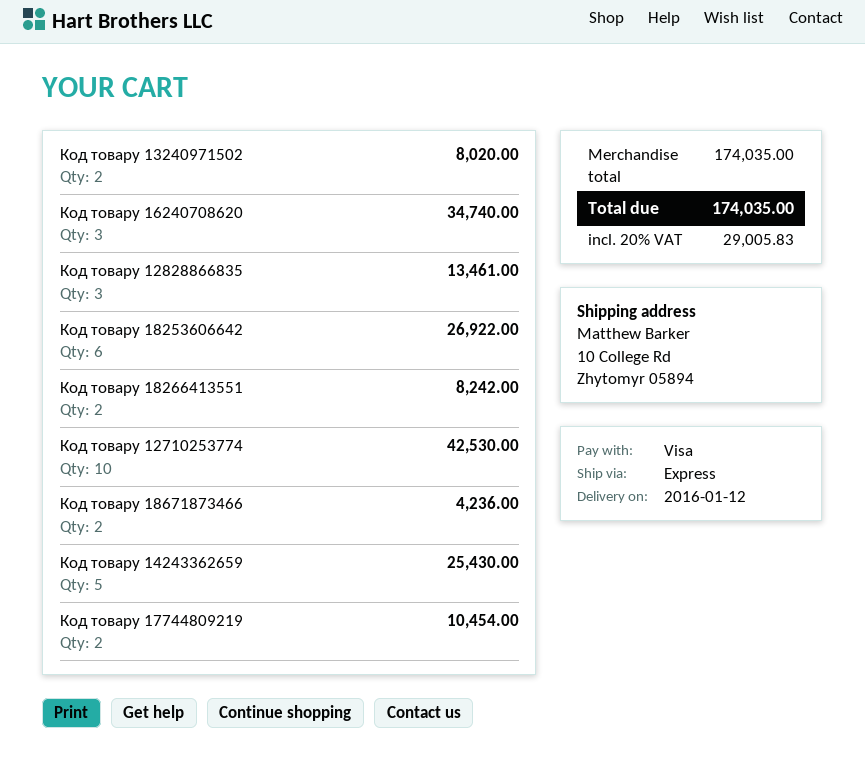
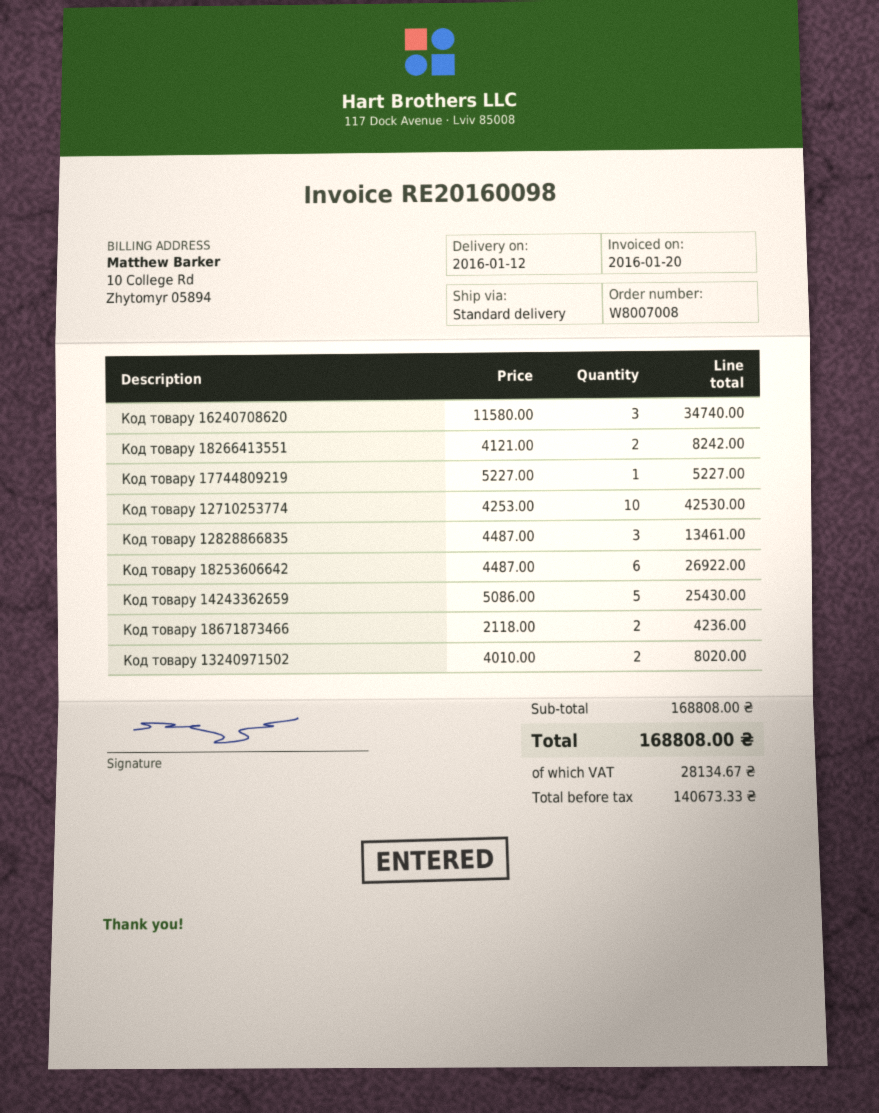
shipping method: express -> standard
Код товару 17744809219: 2 for 10454.00 -> 1 for 5227.00
subtotal: 174035.00 -> 168808.00
tax: 29005.83 -> 28134.67
total: 174035.00 -> 168808.00

